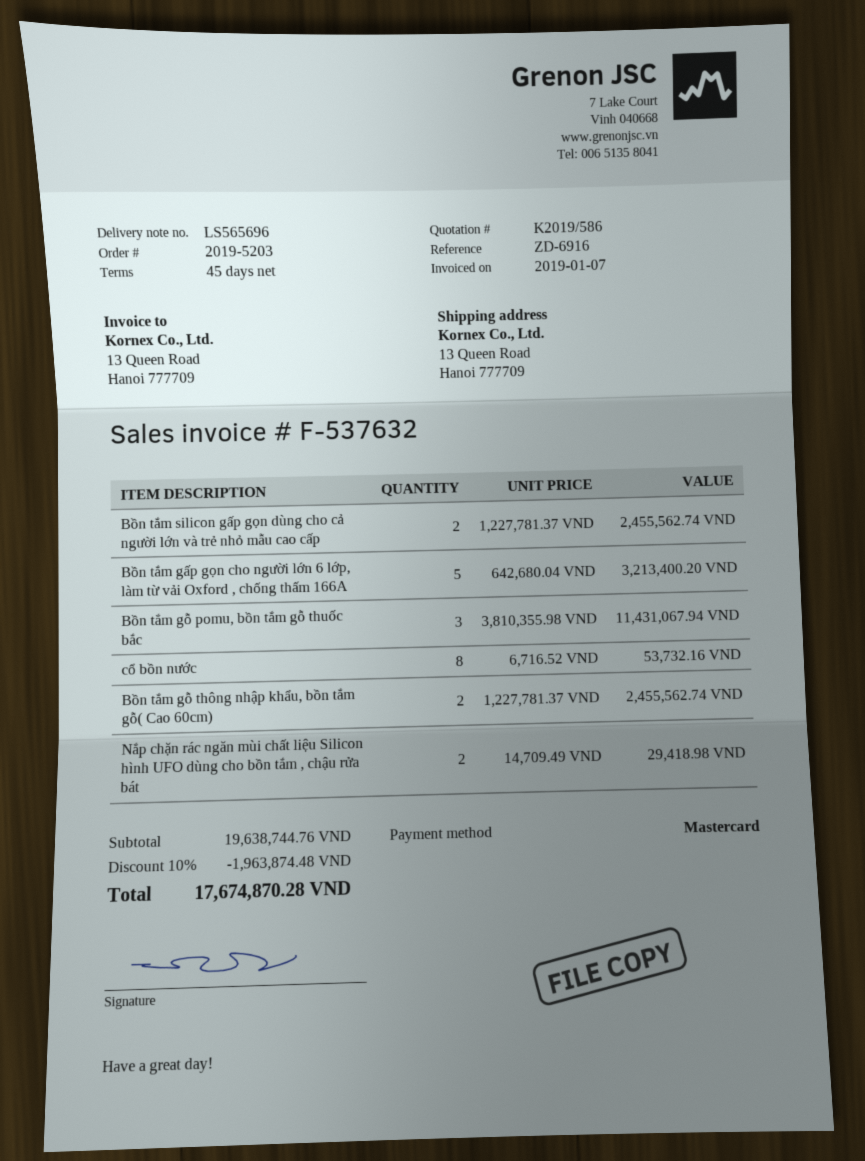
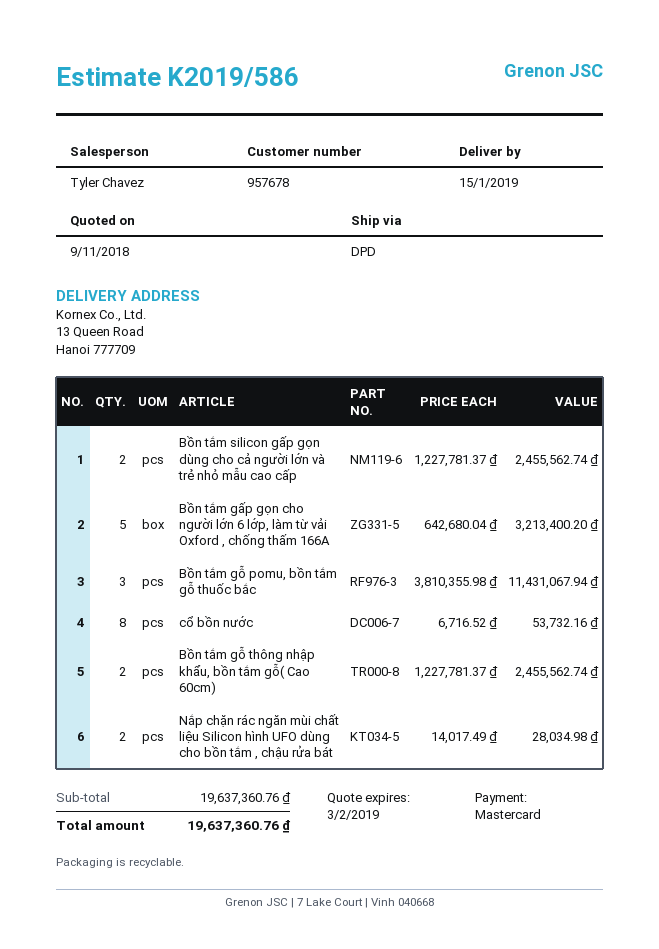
Nắp chặn rác ngăn mùi chất liệu Silicon hình UFO dùng cho bồn tắm , chậu rửa bát: 2 x 14709.49 = 29418.98 -> 2 x 14017.49 = 28034.98
subtotal: 19638744.76 -> 19637360.76
discount: 10% = 1963874.48 -> none
total: 17674870.28 -> 19637360.76

